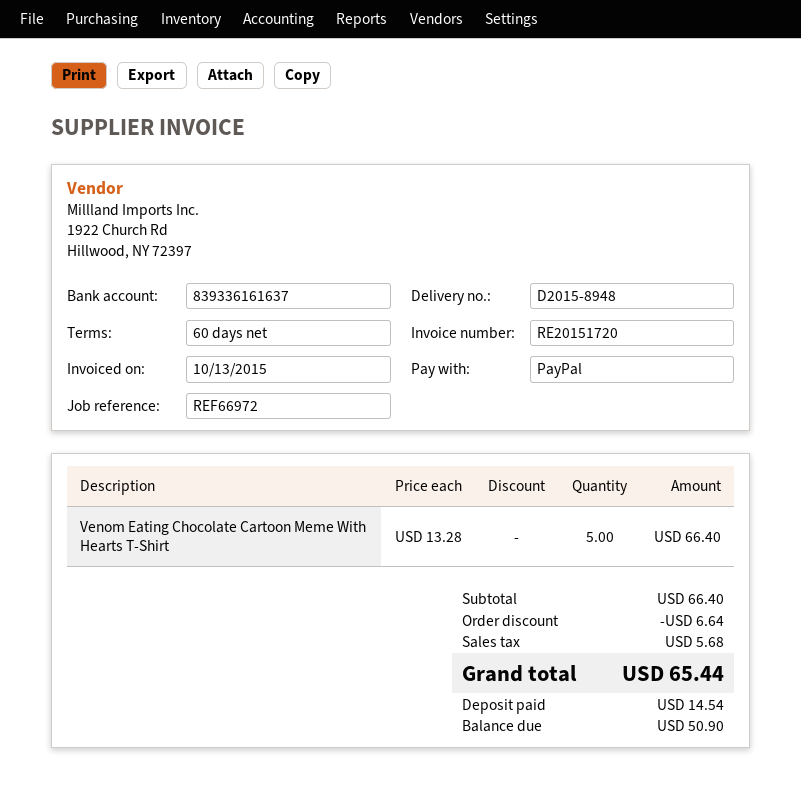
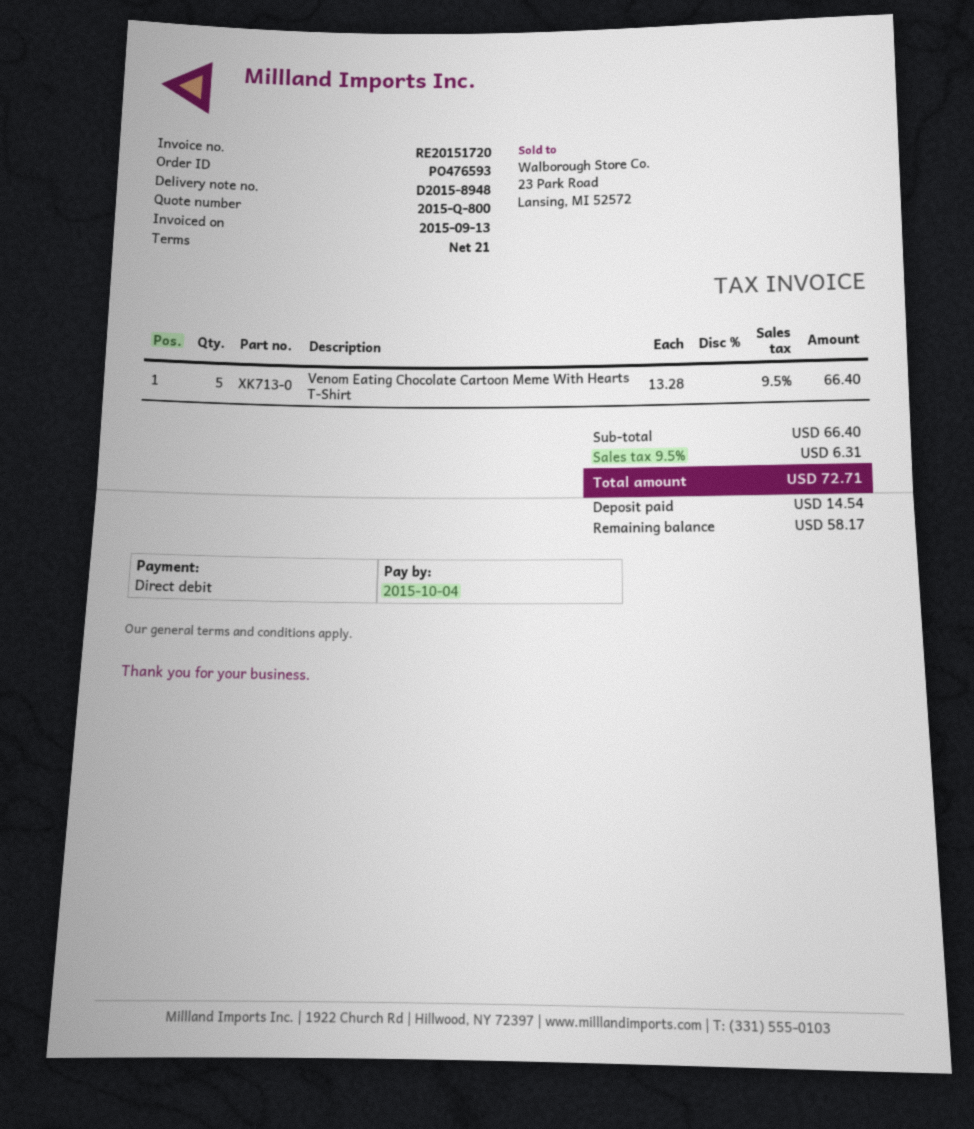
invoice date: 2015-10-13 -> 2015-09-13
payment terms: 60 days -> 21 days
payment method: PayPal -> direct debit
discount: 6.64 -> none
tax: 5.68 -> 6.31
total: 65.44 -> 72.71
balance: 50.90 -> 58.17

